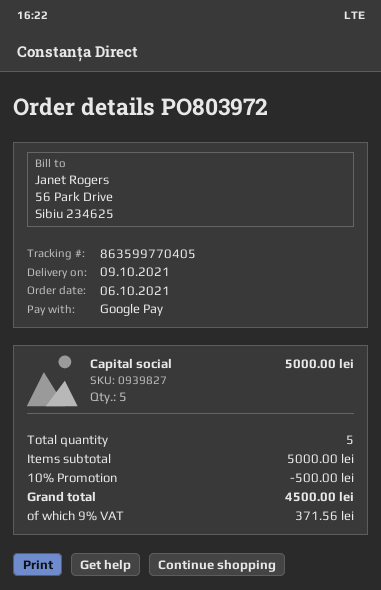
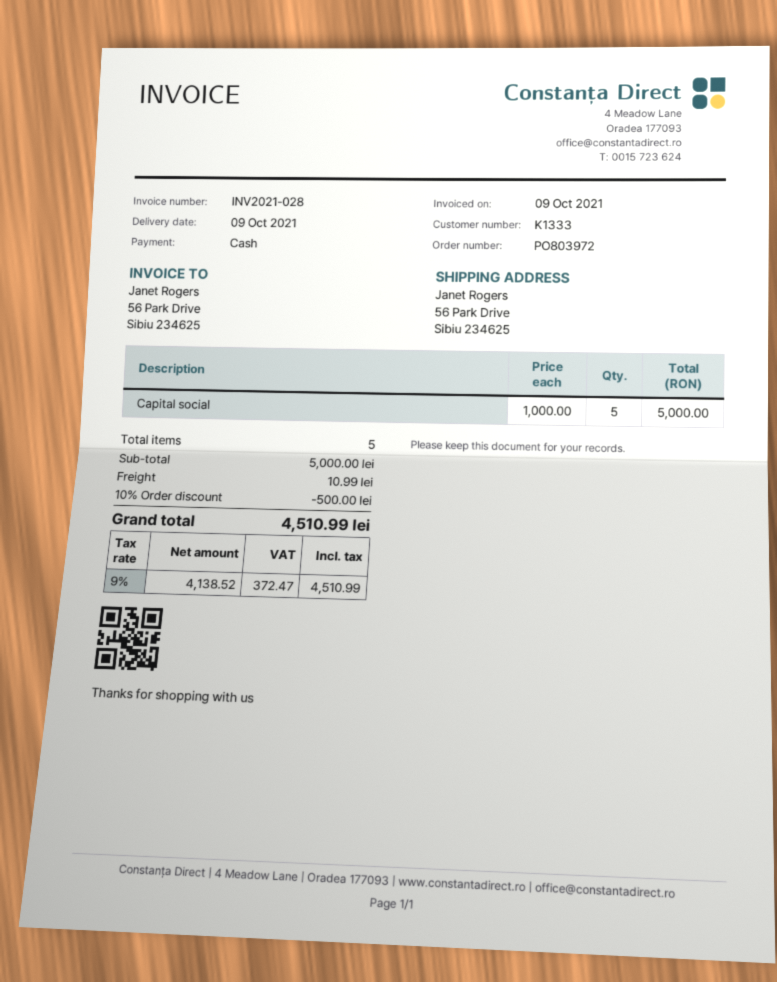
payment method: Google Pay -> cash
shipping: none -> 10.99
tax: 9% = 371.56 -> 9% = 372.47
total: 4500.00 -> 4510.99

